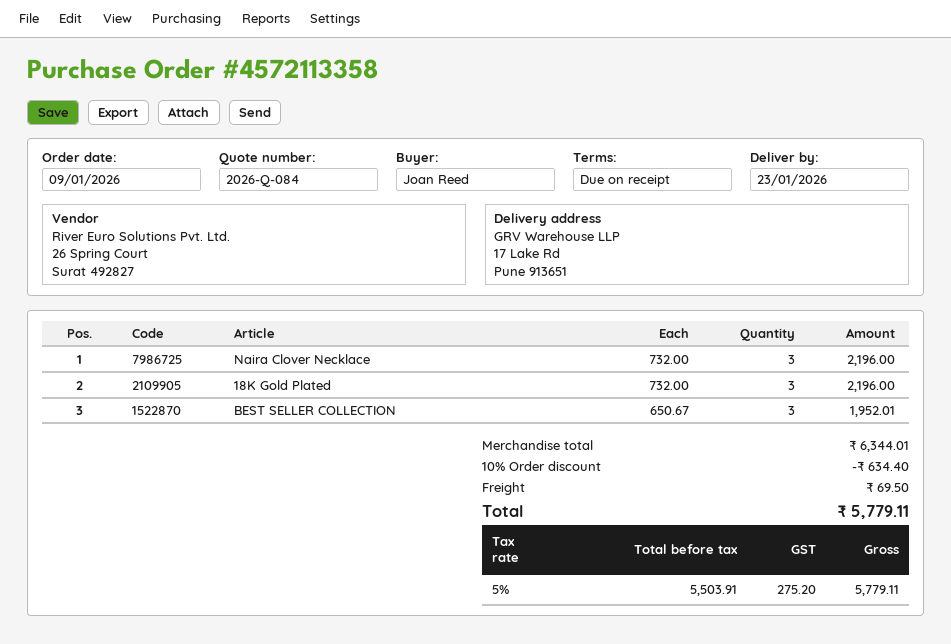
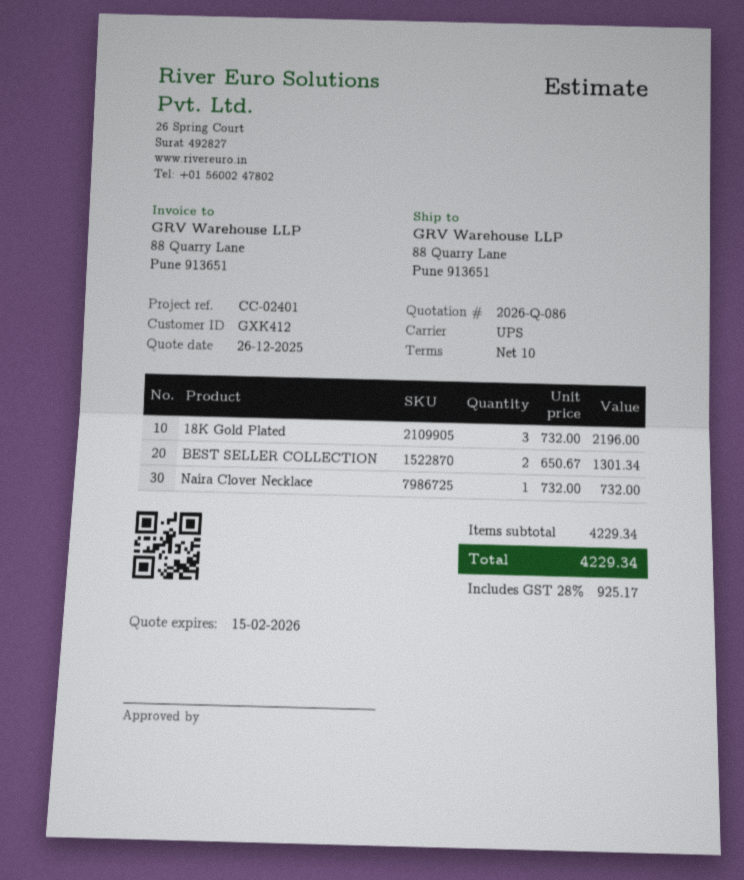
quote number: 2026-Q-084 -> 2026-Q-086
payment terms: on receipt -> 10 days
ship to: 17 Lake Rd, Pune 913651 -> 88 Quarry Lane, Pune 913651
Naira Clover Necklace: 3 x 732.00 = 2196.00 -> 1 x 732.00 = 732.00
BEST SELLER COLLECTION: 3 x 650.67 = 1952.01 -> 2 x 650.67 = 1301.34
subtotal: 6344.01 -> 4229.34
discount: 10% = 634.40 -> none
shipping: 69.50 -> none
tax: 5% = 275.20 -> 28% = 925.17
total: 5779.11 -> 4229.34

